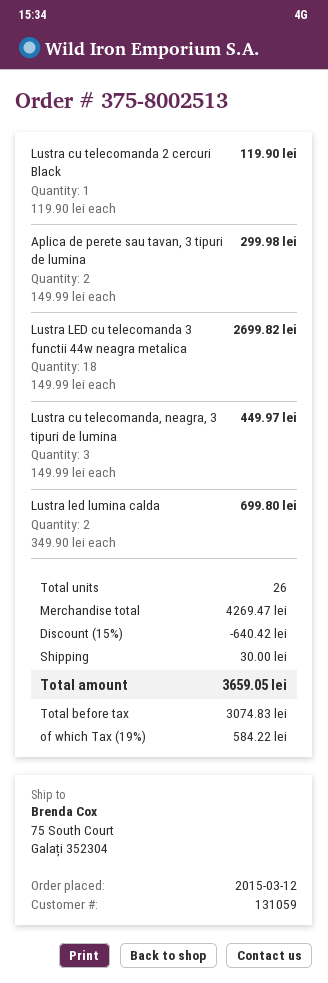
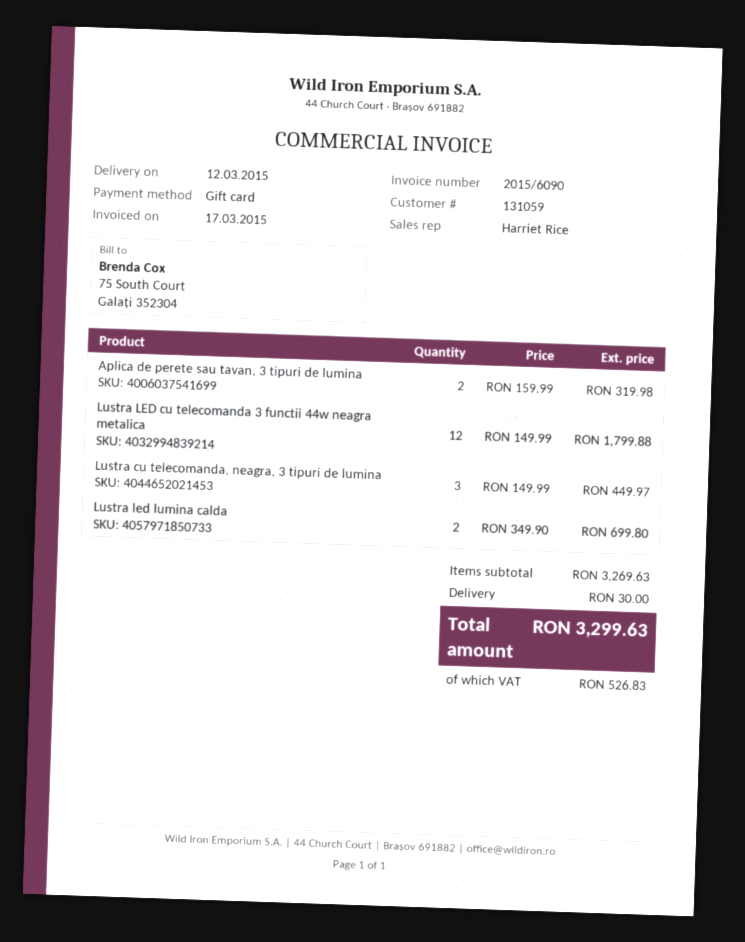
Lustra cu telecomanda 2 cercuri Black: 1 x 119.90 = 119.90 -> none
Aplica de perete sau tavan, 3 tipuri de lumina: 2 x 149.99 = 299.98 -> 2 x 159.99 = 319.98
Lustra LED cu telecomanda 3 functii 44w neagra metalica: 18 x 149.99 = 2699.82 -> 12 x 149.99 = 1799.88
subtotal: 4269.47 -> 3269.63
discount: 15% = 640.42 -> none
tax: 584.22 -> 526.83
total: 3659.05 -> 3299.63

